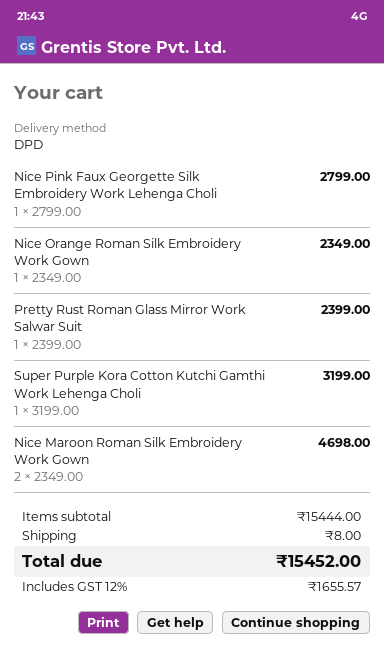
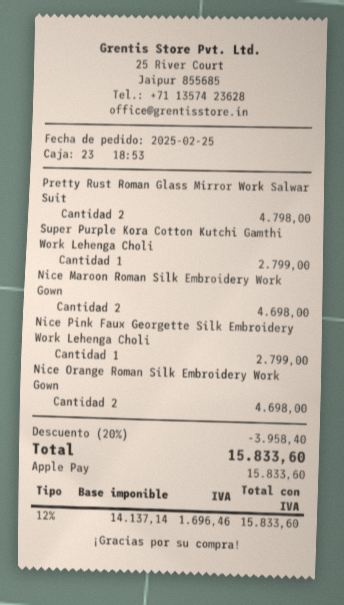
Nice Orange Roman Silk Embroidery Work Gown: 1 for 2349.00 -> 2 for 4698.00
Pretty Rust Roman Glass Mirror Work Salwar Suit: 1 for 2399.00 -> 2 for 4798.00
Super Purple Kora Cotton Kutchi Gamthi Work Lehenga Choli: 1 for 3199.00 -> 1 for 2799.00
discount: none -> 20% = 3958.40
shipping: 8.00 -> none
tax: 12% = 1655.57 -> 12% = 1696.46
total: 15452.00 -> 15833.60

